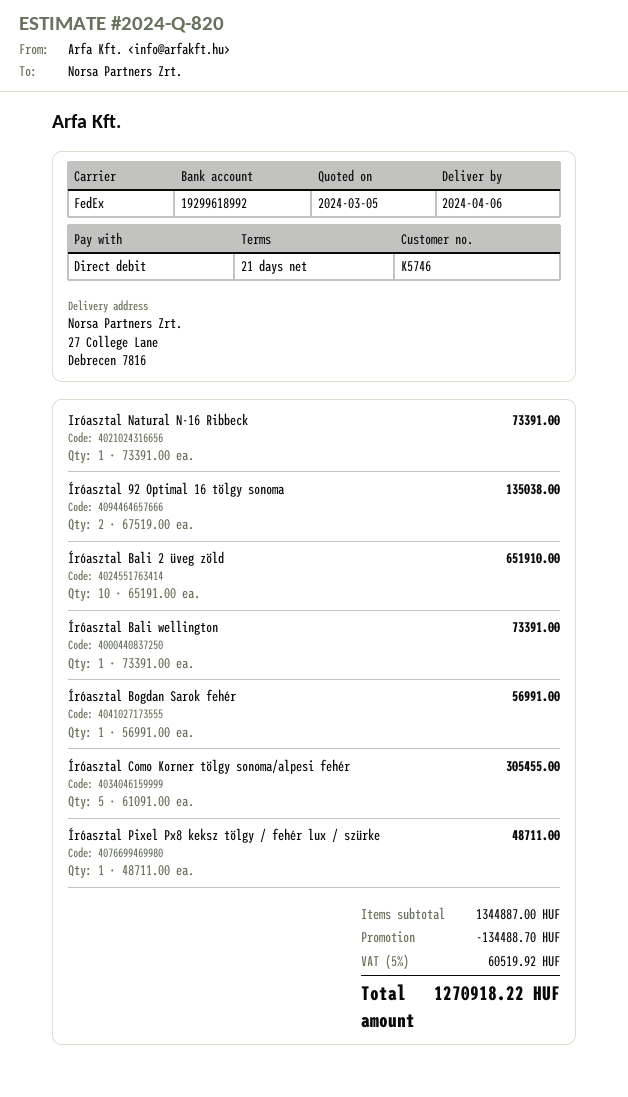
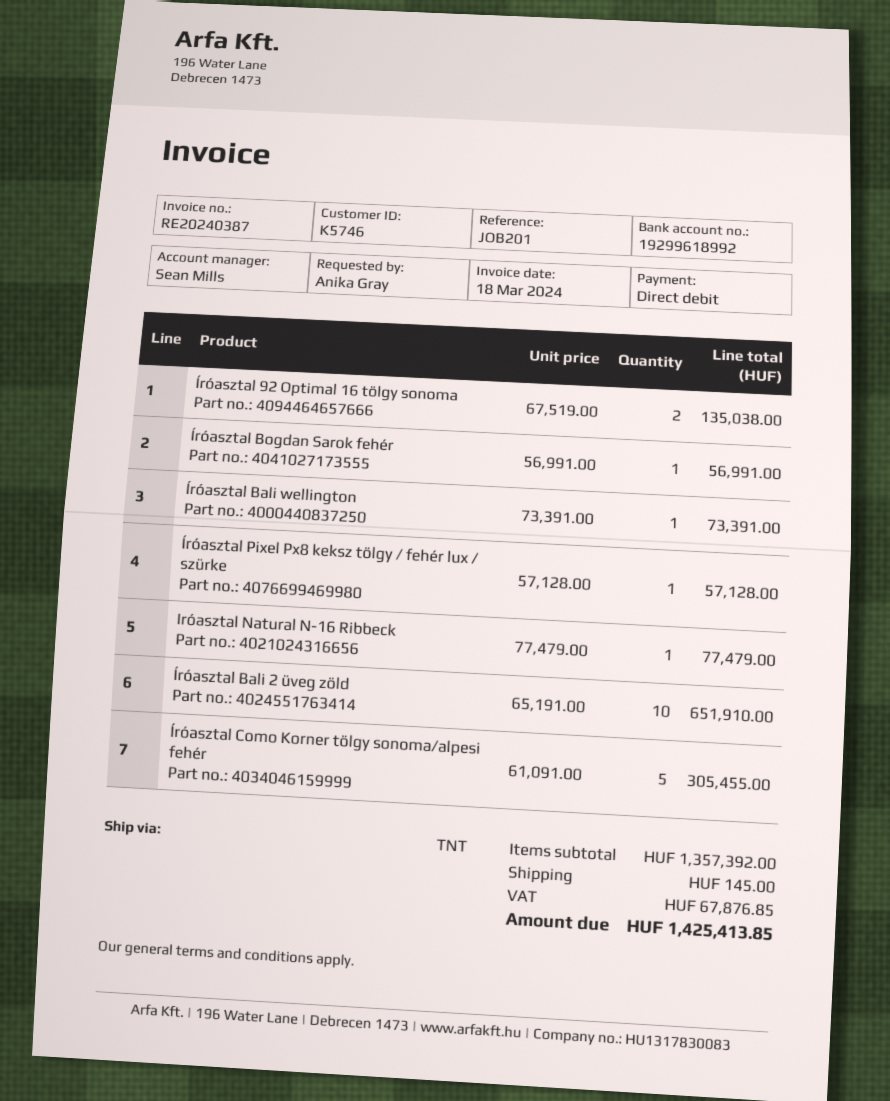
shipping method: FedEx -> TNT
Iróasztal Natural N-16 Ribbeck: 1 x 73391.00 = 73391.00 -> 1 x 77479.00 = 77479.00
Íróasztal Pixel Px8 keksz tölgy / fehér lux / szürke: 1 x 48711.00 = 48711.00 -> 1 x 57128.00 = 57128.00
subtotal: 1344887.00 -> 1357392.00
discount: 134488.70 -> none
shipping: none -> 145.00
tax: 60519.92 -> 67876.85
total: 1270918.22 -> 1425413.85

